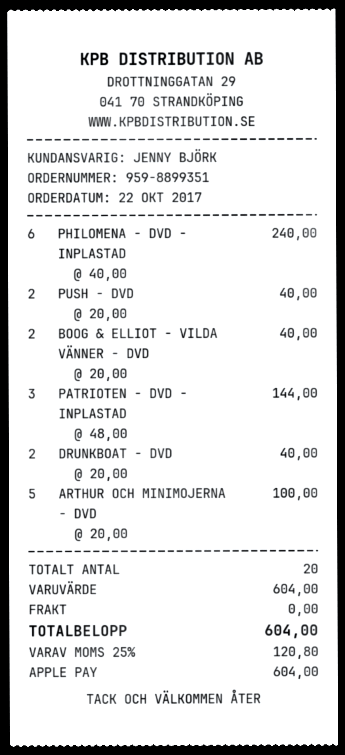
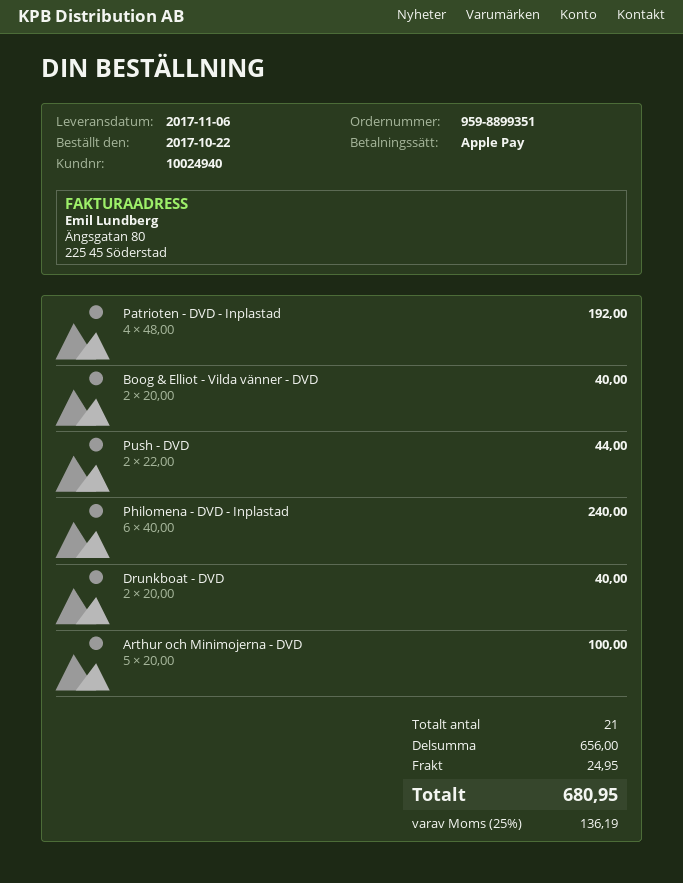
PUSH - DVD: 2 x 20.00 = 40.00 -> 2 x 22.00 = 44.00
PATRIOTEN - DVD - INPLASTAD: 3 x 48.00 = 144.00 -> 4 x 48.00 = 192.00
total quantity: 20 -> 21
subtotal: 604.00 -> 656.00
shipping: 0.00 -> 24.95
tax: 25% = 120.80 -> 25% = 136.19
total: 604.00 -> 680.95

